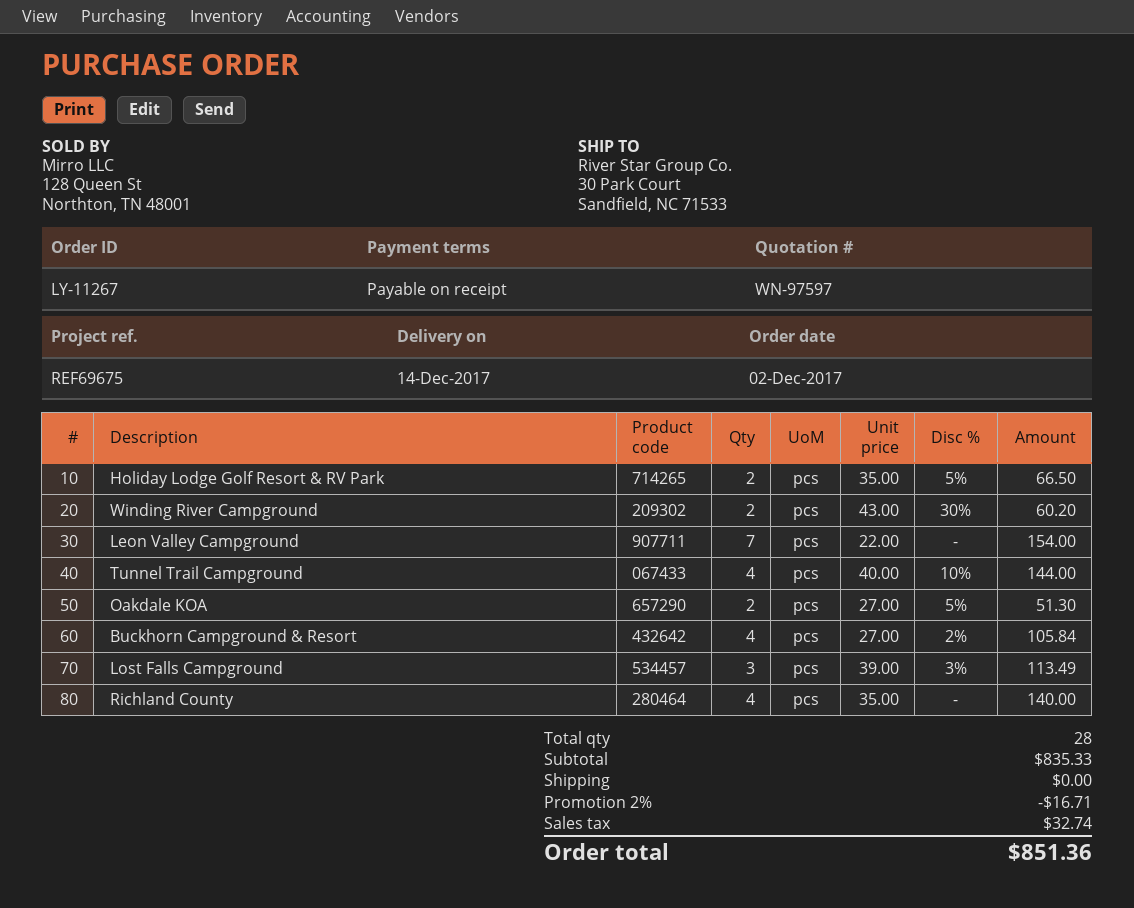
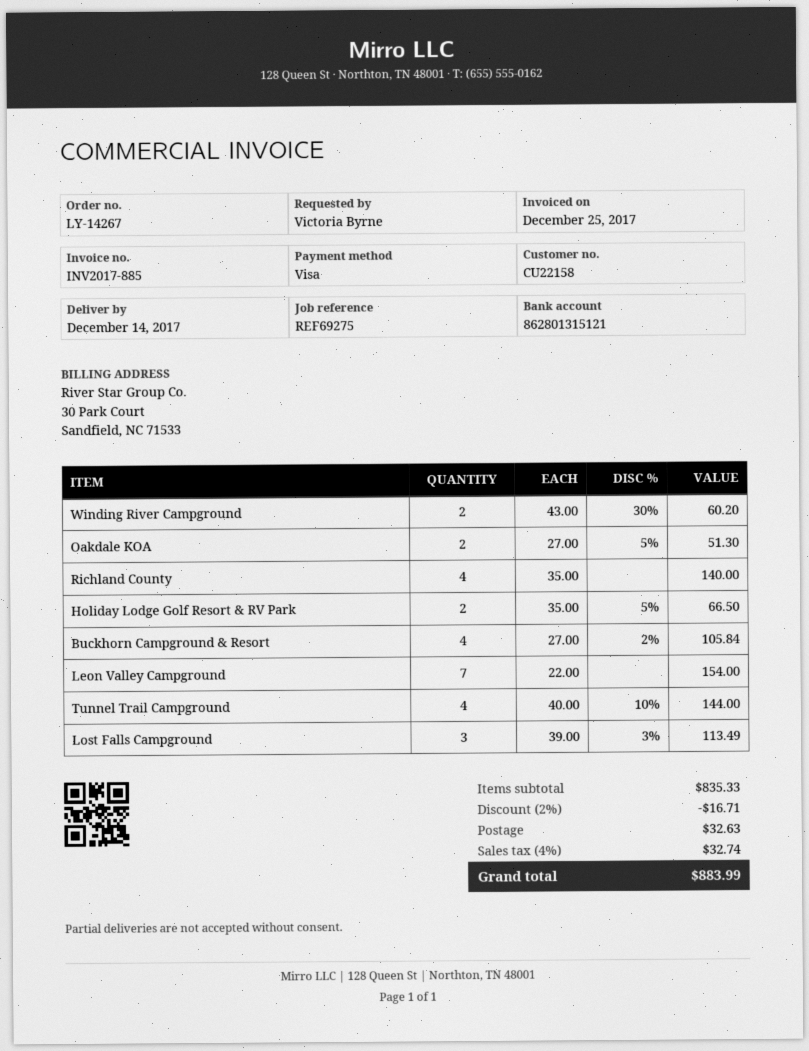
order number: LY-11267 -> LY-14267
reference: REF69675 -> REF69275
shipping: 0.00 -> 32.63
total: 851.36 -> 883.99

